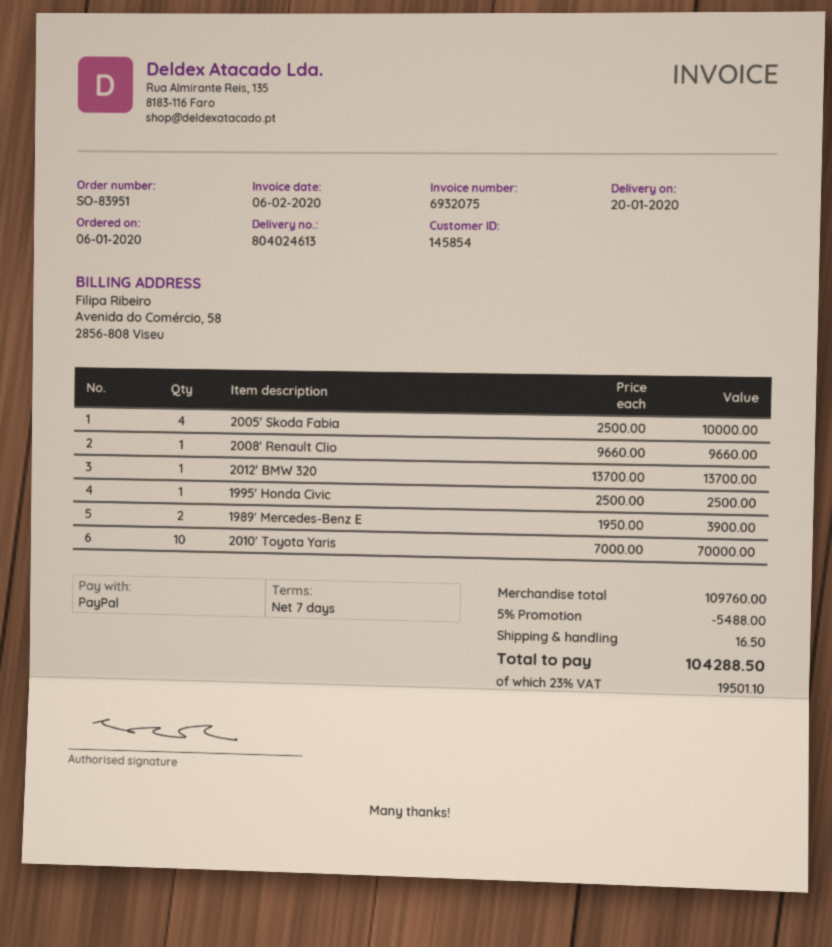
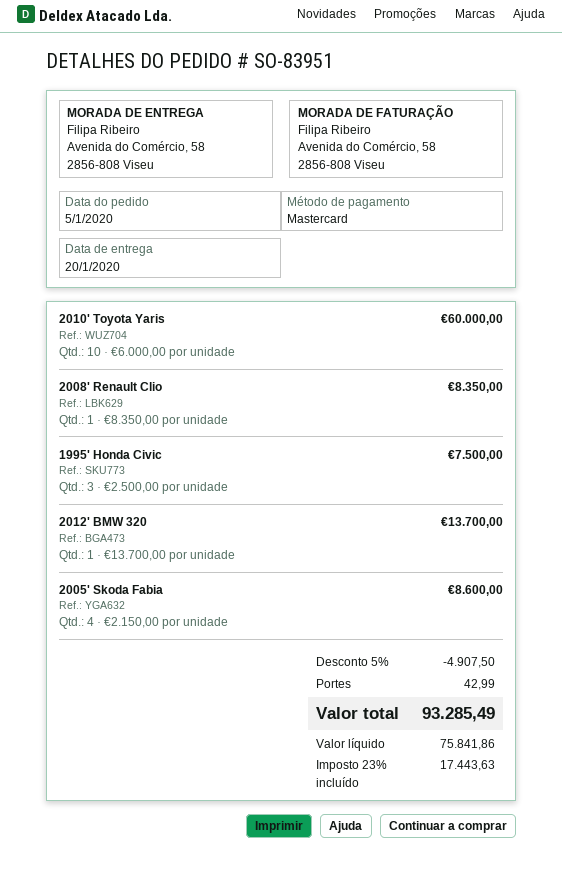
order date: 2020-01-06 -> 2020-01-05
payment method: PayPal -> Mastercard
2005' Skoda Fabia: 4 x 2500.00 = 10000.00 -> 4 x 2150.00 = 8600.00
2008' Renault Clio: 1 x 9660.00 = 9660.00 -> 1 x 8350.00 = 8350.00
1995' Honda Civic: 1 x 2500.00 = 2500.00 -> 3 x 2500.00 = 7500.00
1989' Mercedes-Benz E: 2 x 1950.00 = 3900.00 -> none
2010' Toyota Yaris: 10 x 7000.00 = 70000.00 -> 10 x 6000.00 = 60000.00
discount: 5% = 5488.00 -> 5% = 4907.50
shipping: 16.50 -> 42.99
tax: 23% = 19501.10 -> 23% = 17443.63
total: 104288.50 -> 93285.49

